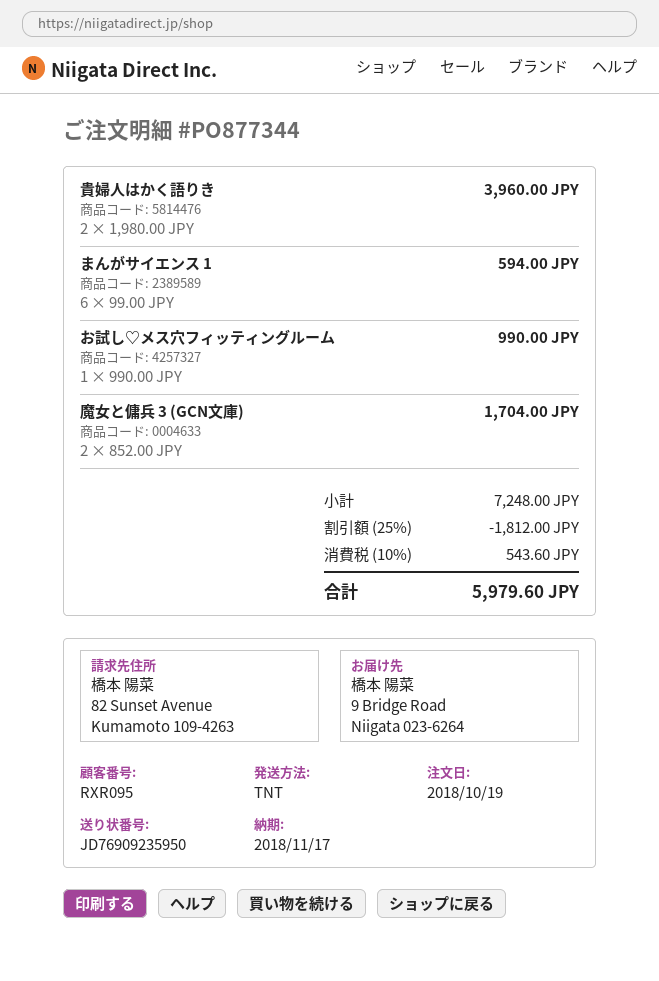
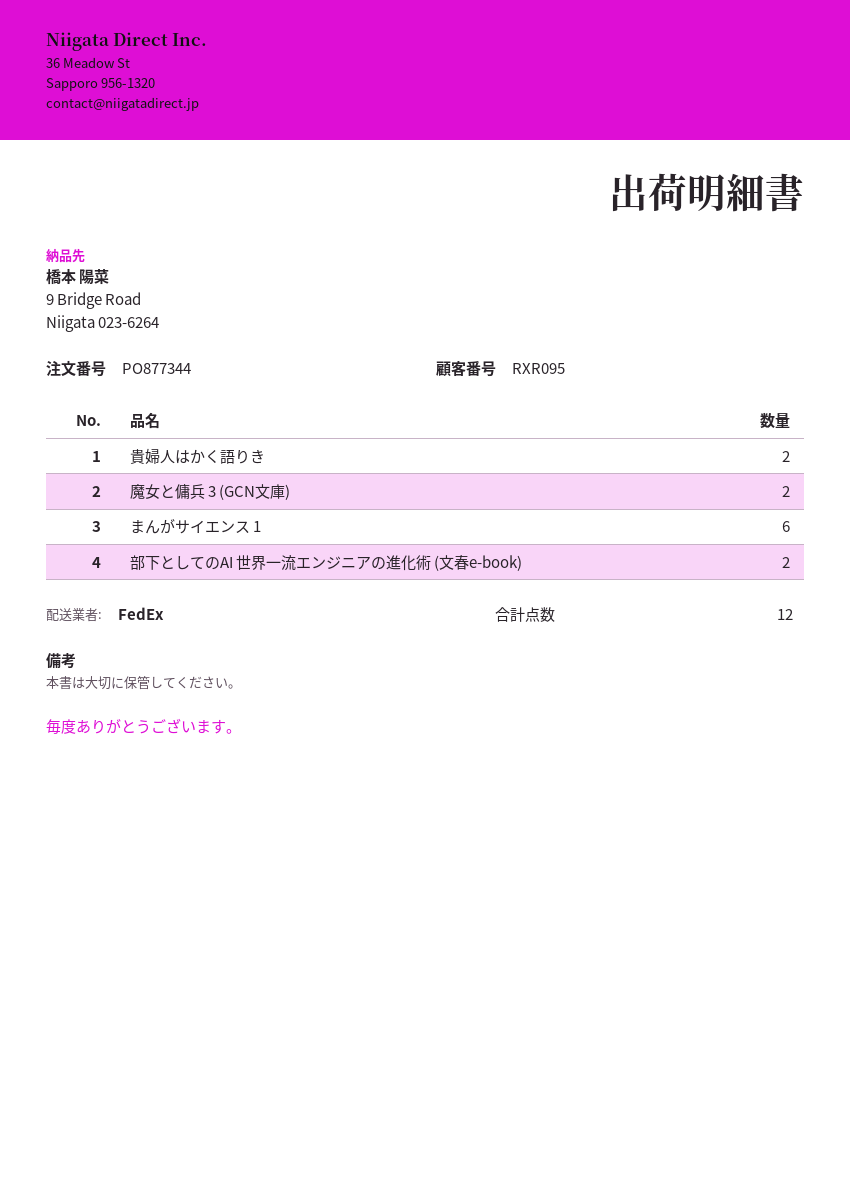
shipping method: TNT -> FedEx
お試し♡メス穴フィッティングルーム: 1 -> none
部下としてのAI 世界一流エンジニアの進化術 (文春e-book): none -> 2

